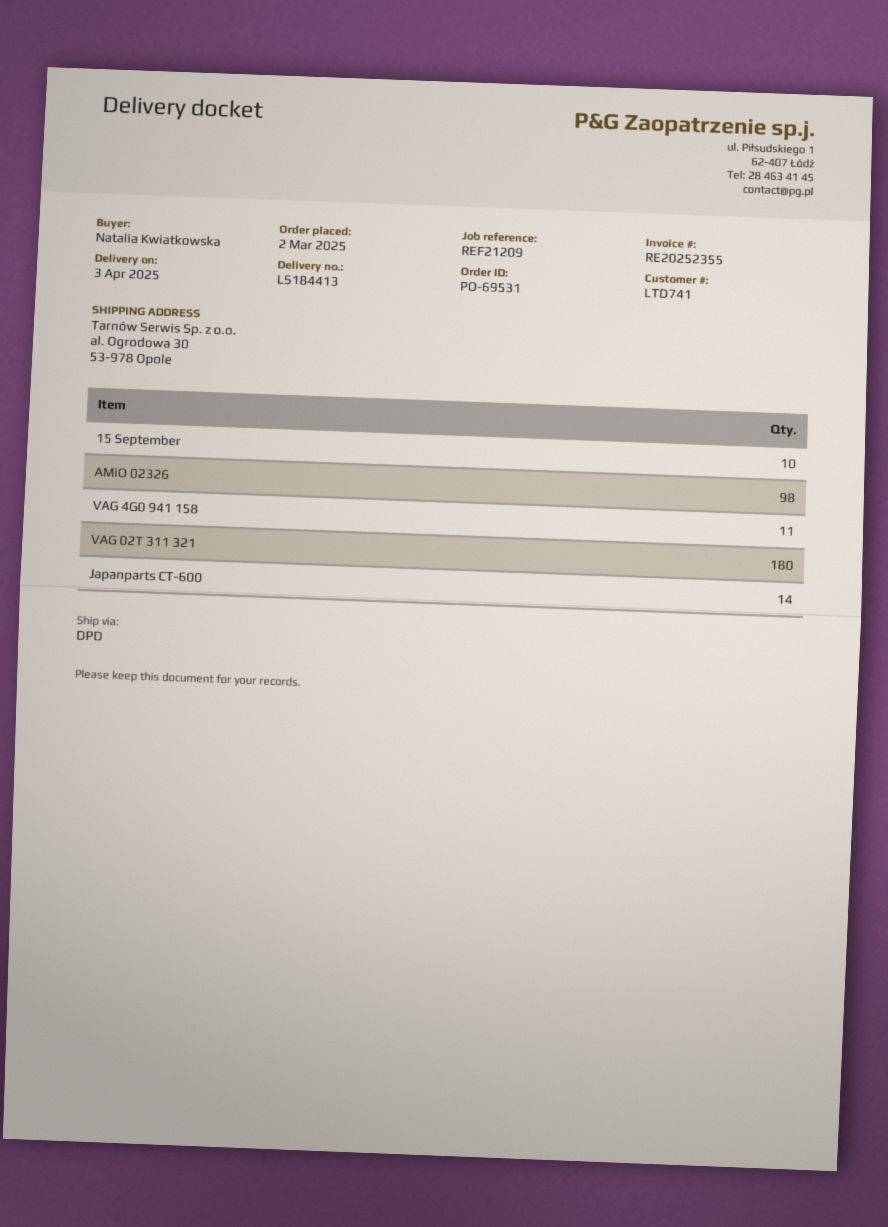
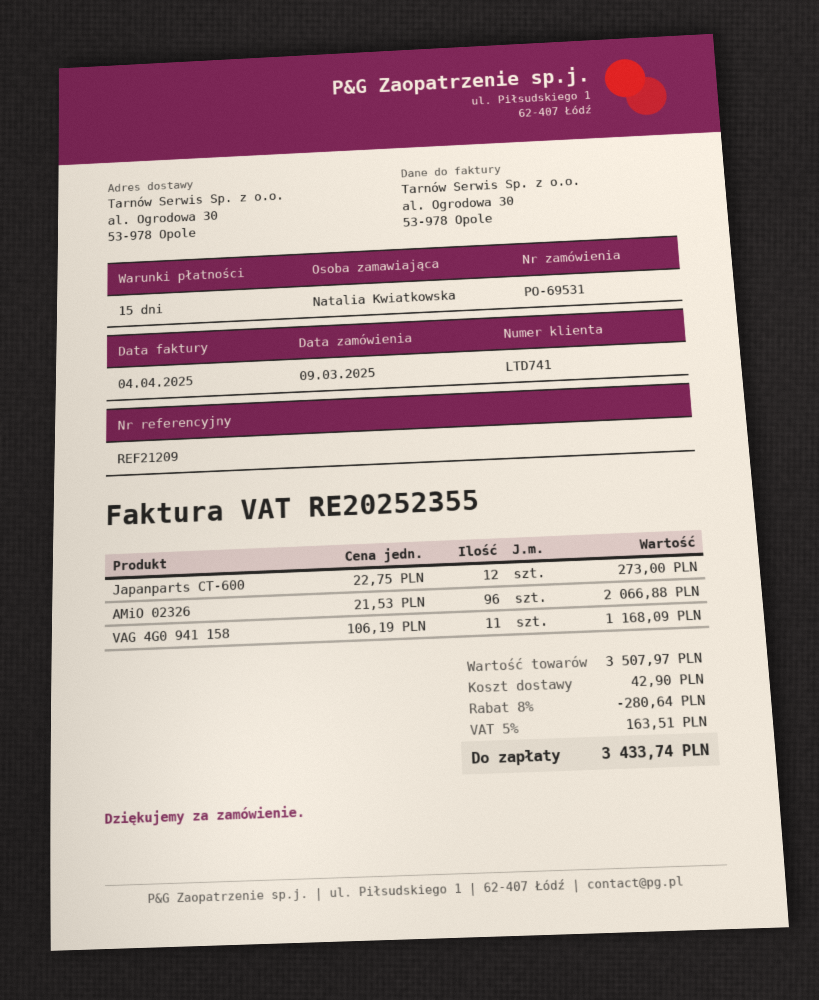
order date: 2025-03-02 -> 2025-03-09
15 September: 10 -> none
AMiO 02326: 98 -> 96
VAG 02T 311 321: 180 -> none
Japanparts CT-600: 14 -> 12

